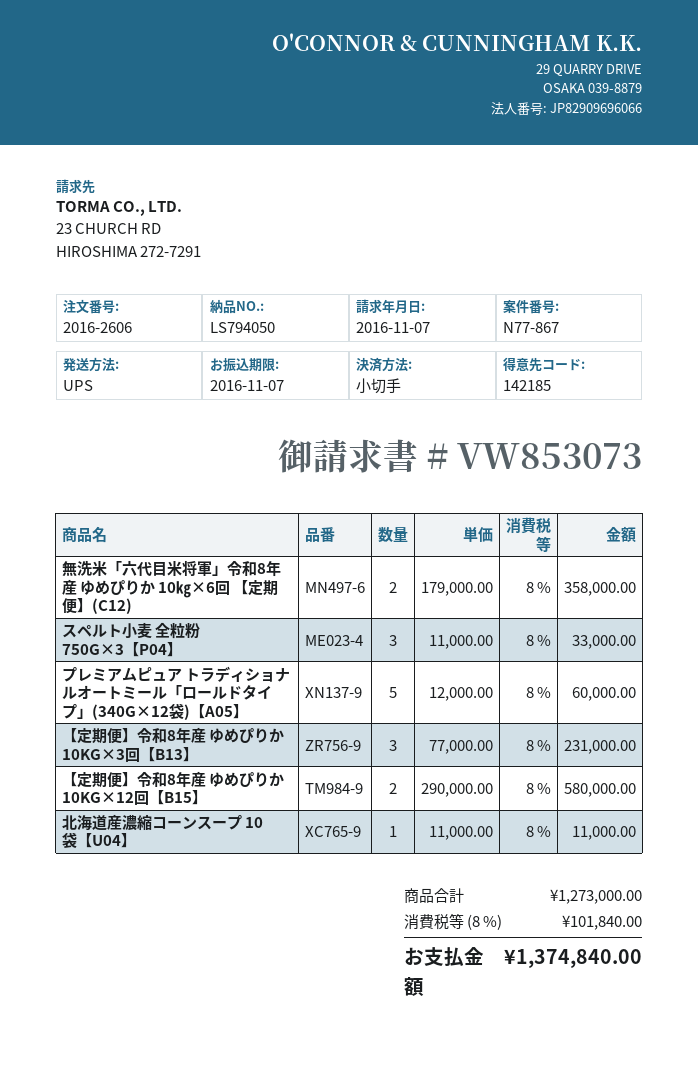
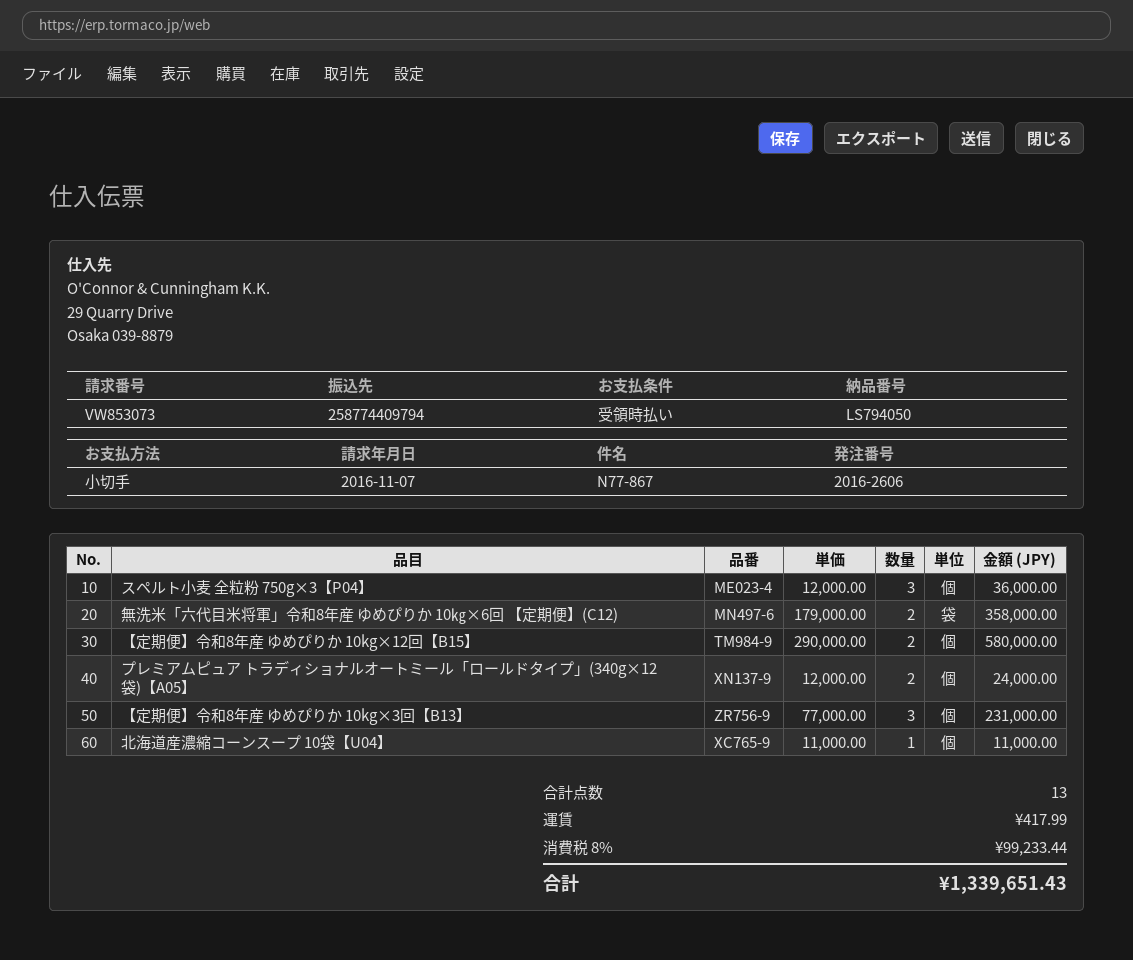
スペルト小麦 全粒粉 750G×3【P04】: 3 x 11000.00 = 33000.00 -> 3 x 12000.00 = 36000.00
プレミアムピュア トラディショナルオートミール「ロールドタイプ」(340G×12袋)【A05】: 5 x 12000.00 = 60000.00 -> 2 x 12000.00 = 24000.00
shipping: none -> 417.99
tax: 8% = 101840.00 -> 8% = 99233.44
total: 1374840.00 -> 1339651.43

